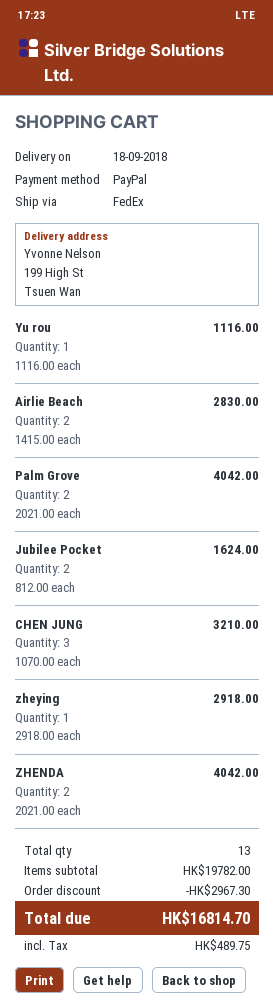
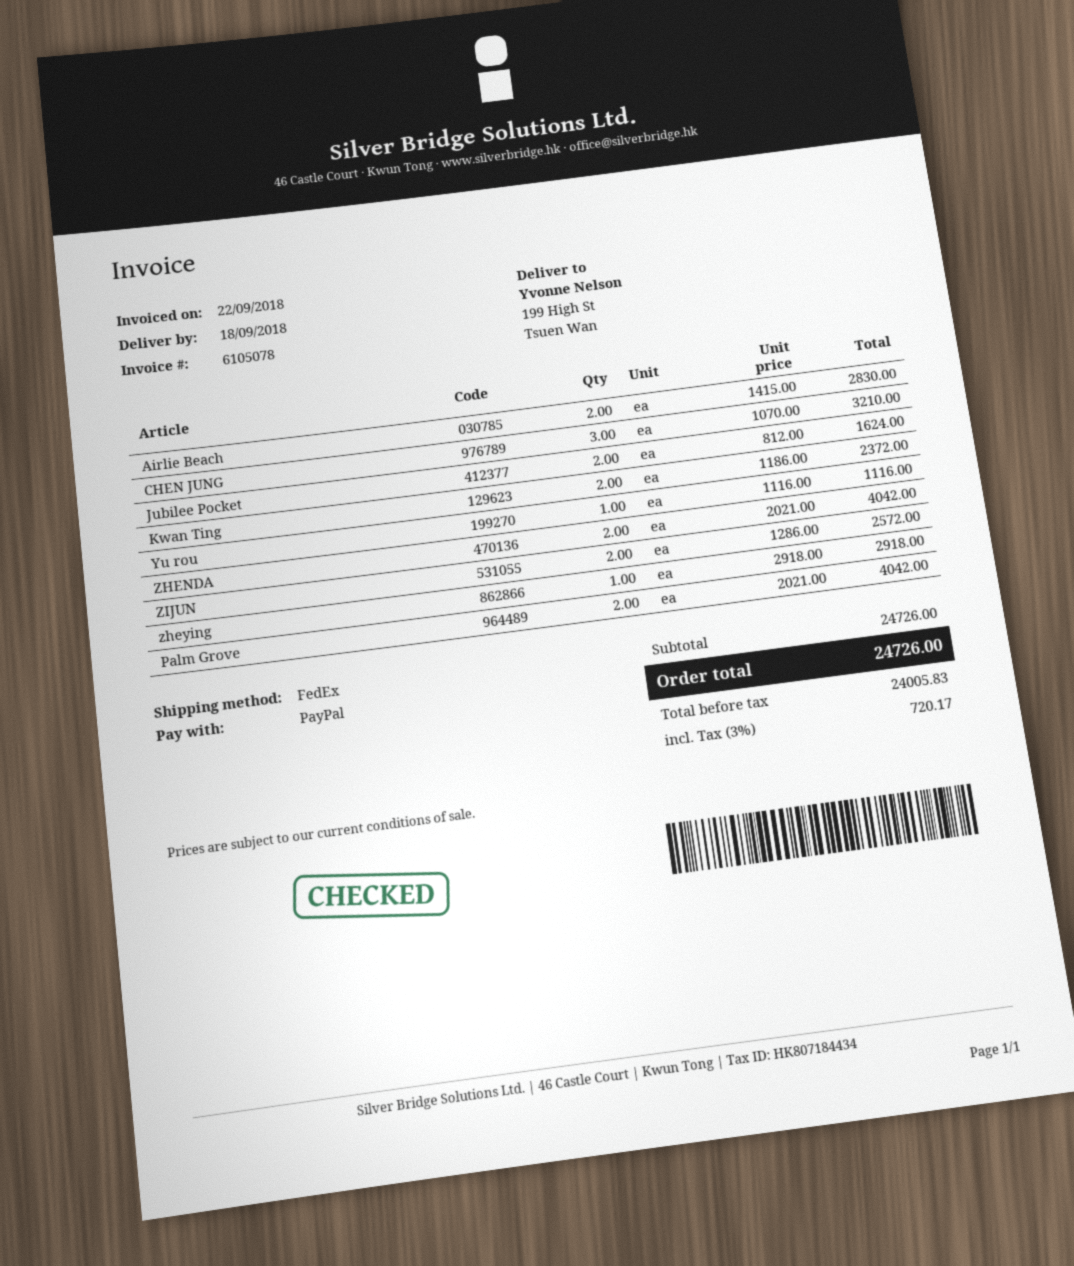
Kwan Ting: none -> 2 x 1186.00 = 2372.00
ZIJUN: none -> 2 x 1286.00 = 2572.00
subtotal: 19782.00 -> 24726.00
discount: 2967.30 -> none
tax: 489.75 -> 720.17
total: 16814.70 -> 24726.00

